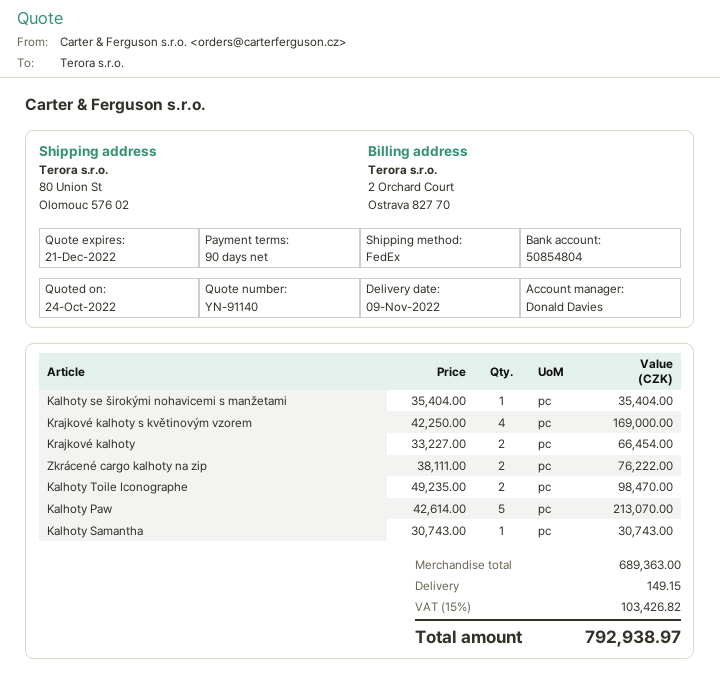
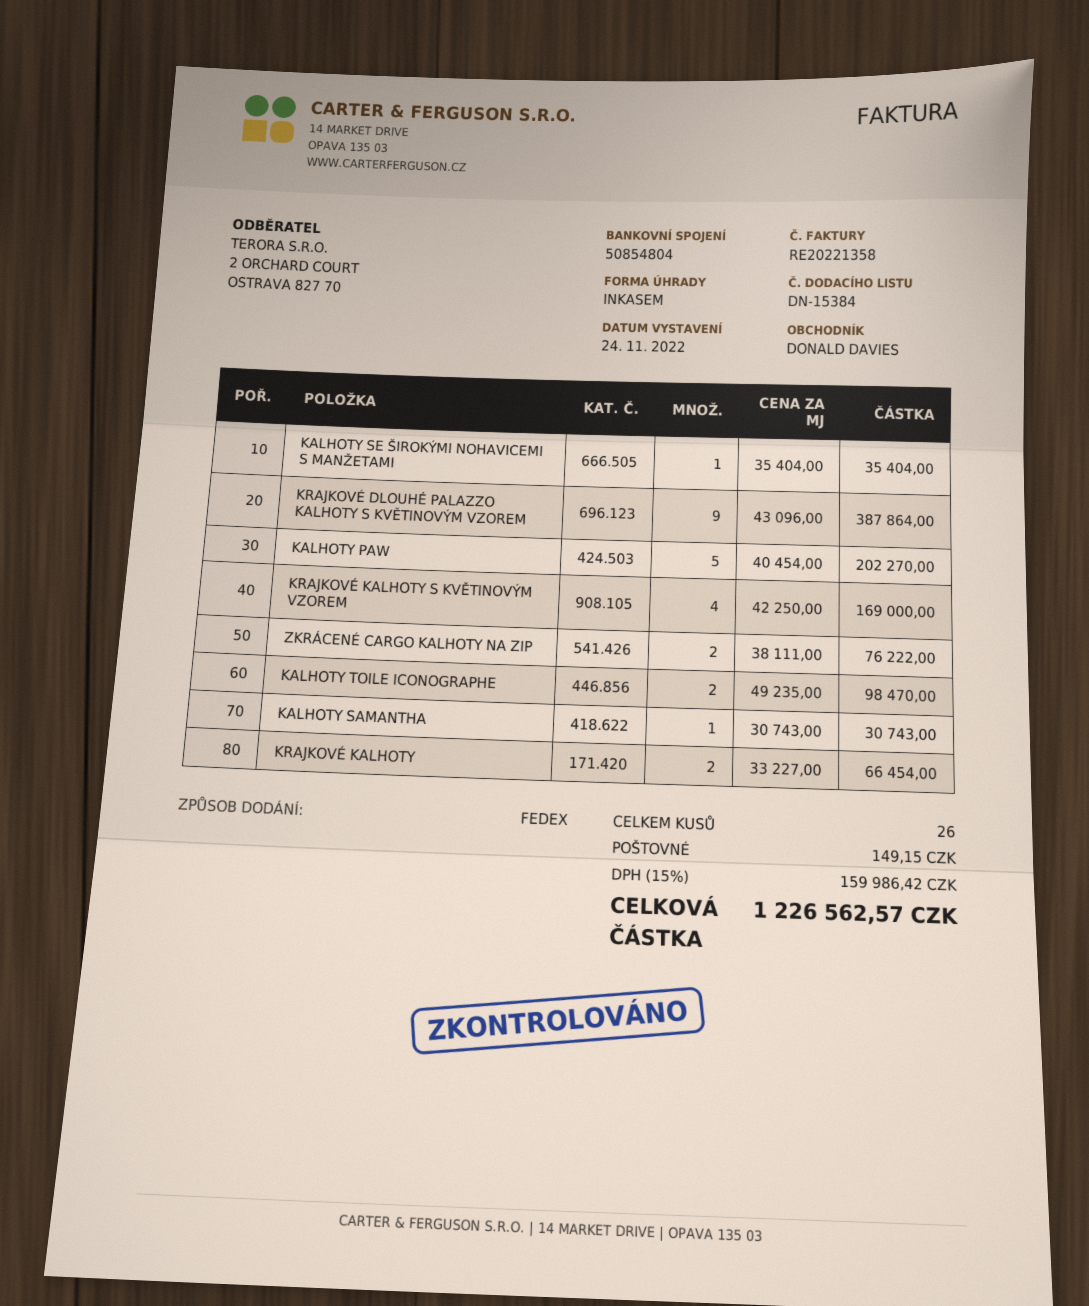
Kalhoty Paw: 5 x 42614.00 = 213070.00 -> 5 x 40454.00 = 202270.00
KRAJKOVÉ DLOUHÉ PALAZZO KALHOTY S KVĚTINOVÝM VZOREM: none -> 9 x 43096.00 = 387864.00
tax: 15% = 103426.82 -> 15% = 159986.42
total: 792938.97 -> 1226562.57

